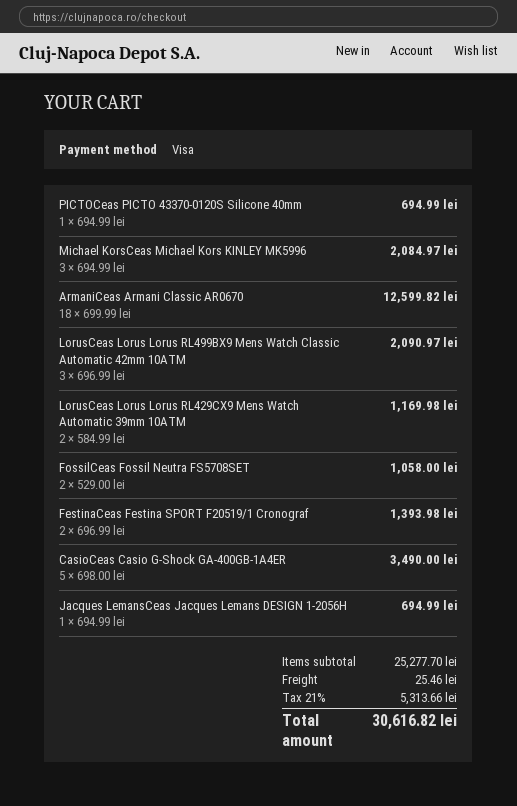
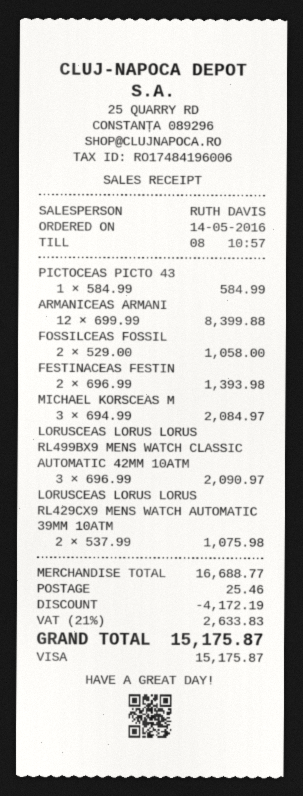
PICTOCeas PICTO 43370-0120S Silicone 40mm: 1 x 694.99 = 694.99 -> 1 x 584.99 = 584.99
ArmaniCeas Armani Classic AR0670: 18 x 699.99 = 12599.82 -> 12 x 699.99 = 8399.88
LorusCeas Lorus Lorus RL429CX9 Mens Watch Automatic 39mm 10ATM: 2 x 584.99 = 1169.98 -> 2 x 537.99 = 1075.98
CasioCeas Casio G-Shock GA-400GB-1A4ER: 5 x 698.00 = 3490.00 -> none
Jacques LemansCeas Jacques Lemans DESIGN 1-2056H: 1 x 694.99 = 694.99 -> none
subtotal: 25277.70 -> 16688.77
discount: none -> 4172.19
tax: 21% = 5313.66 -> 21% = 2633.83
total: 30616.82 -> 15175.87

